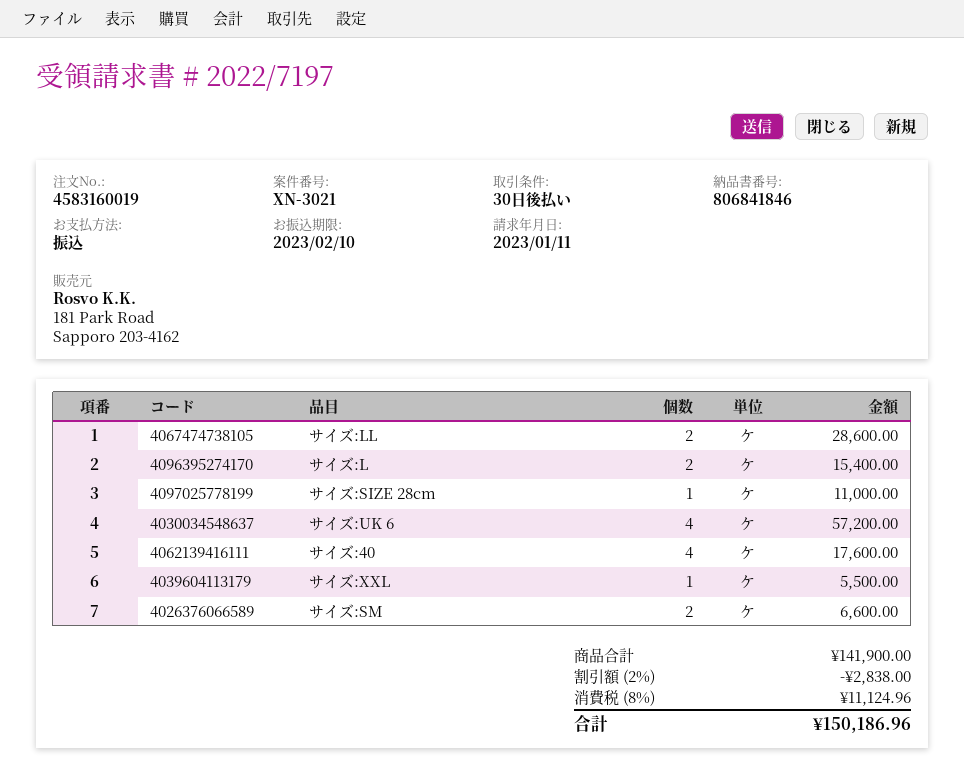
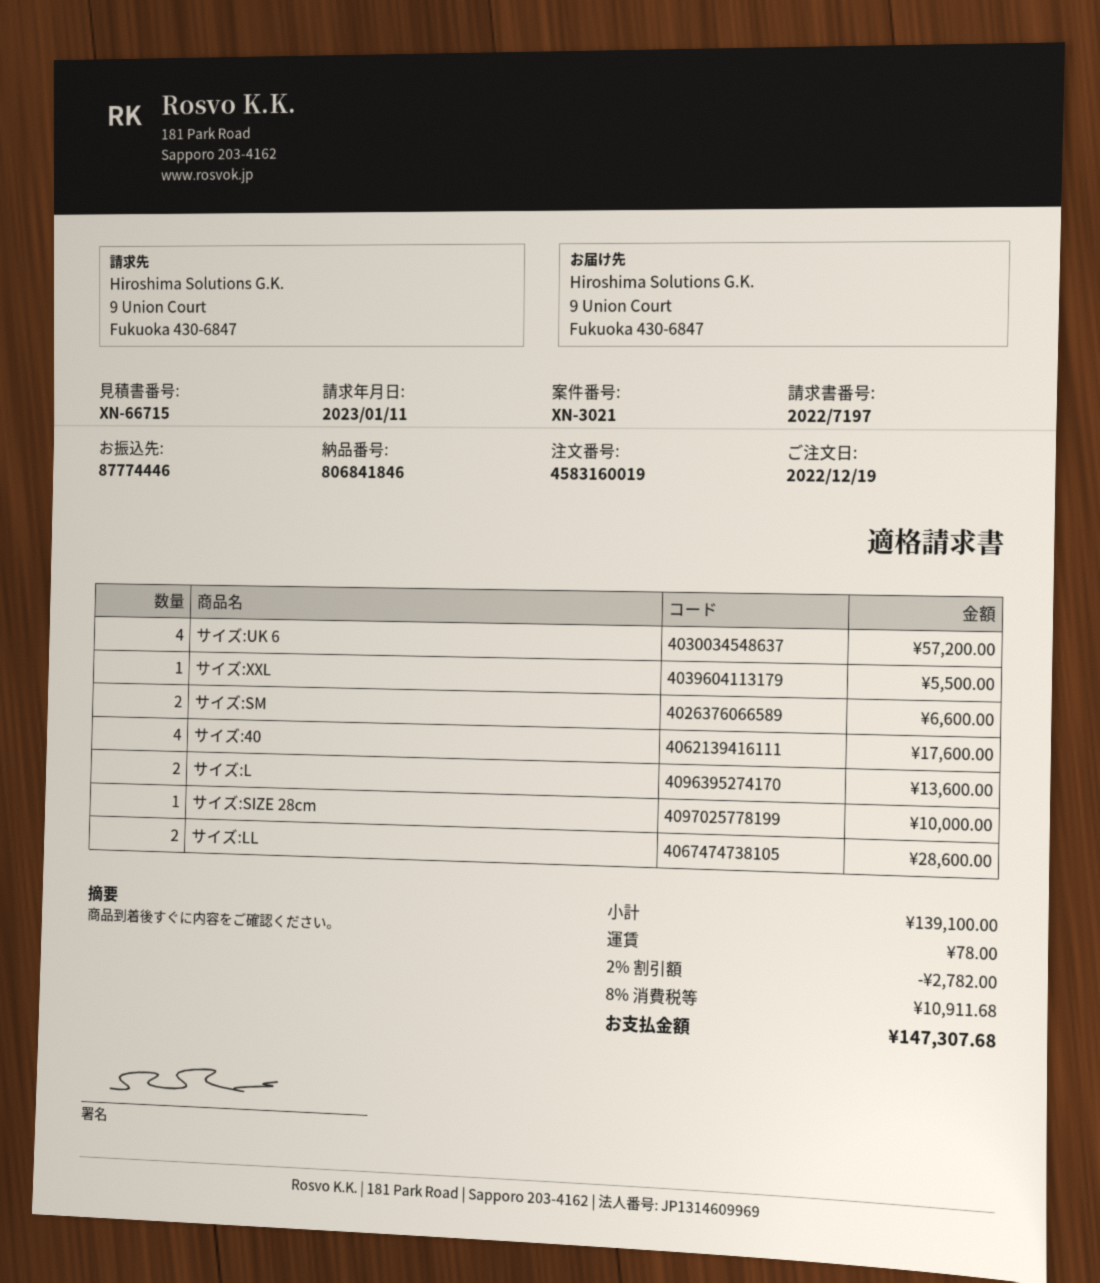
サイズ:L: 2 for 15400.00 -> 2 for 13600.00
サイズ:SIZE 28cm: 1 for 11000.00 -> 1 for 10000.00
subtotal: 141900.00 -> 139100.00
discount: 2% = 2838.00 -> 2% = 2782.00
shipping: none -> 78.00
tax: 8% = 11124.96 -> 8% = 10911.68
total: 150186.96 -> 147307.68

